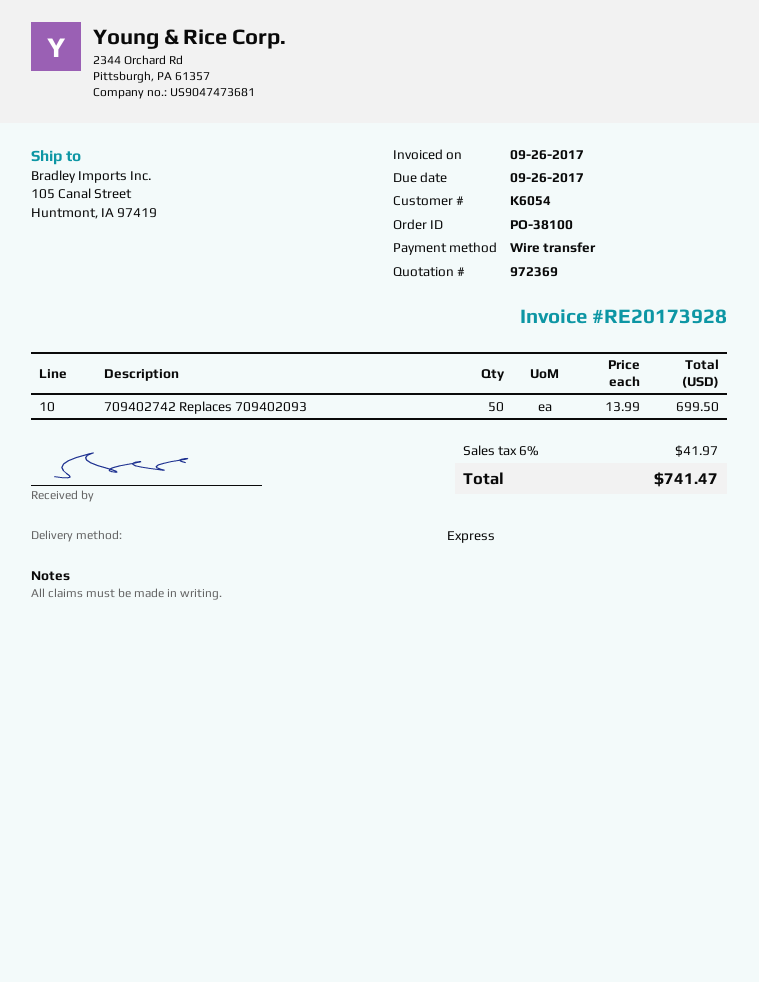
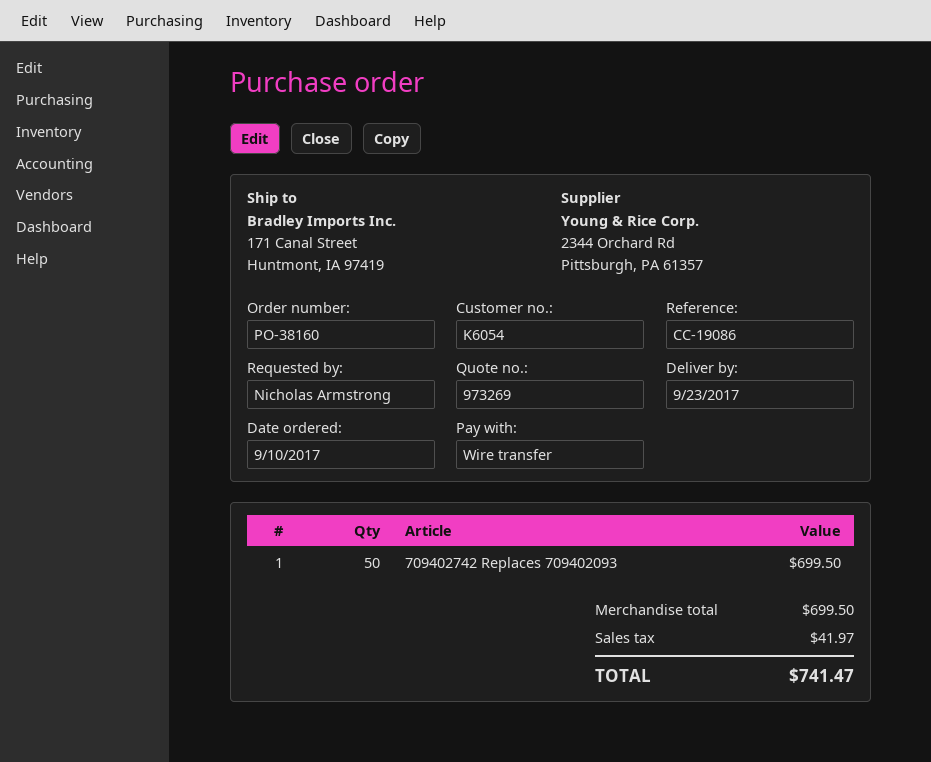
quote number: 972369 -> 973269
order number: PO-38100 -> PO-38160
ship to: 105 Canal Street, Huntmont, IA 97419 -> 171 Canal Street, Huntmont, IA 97419

